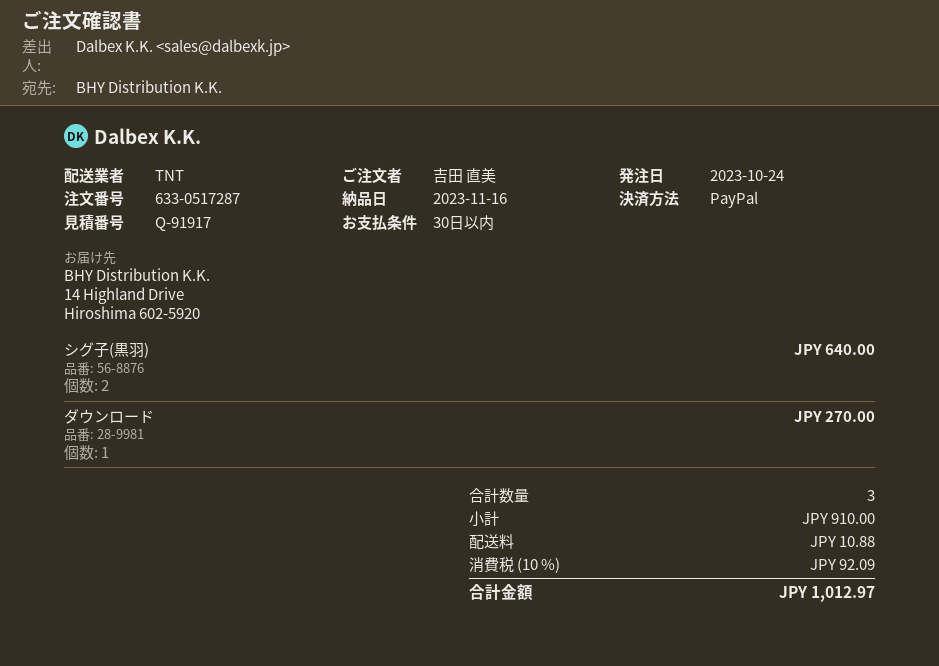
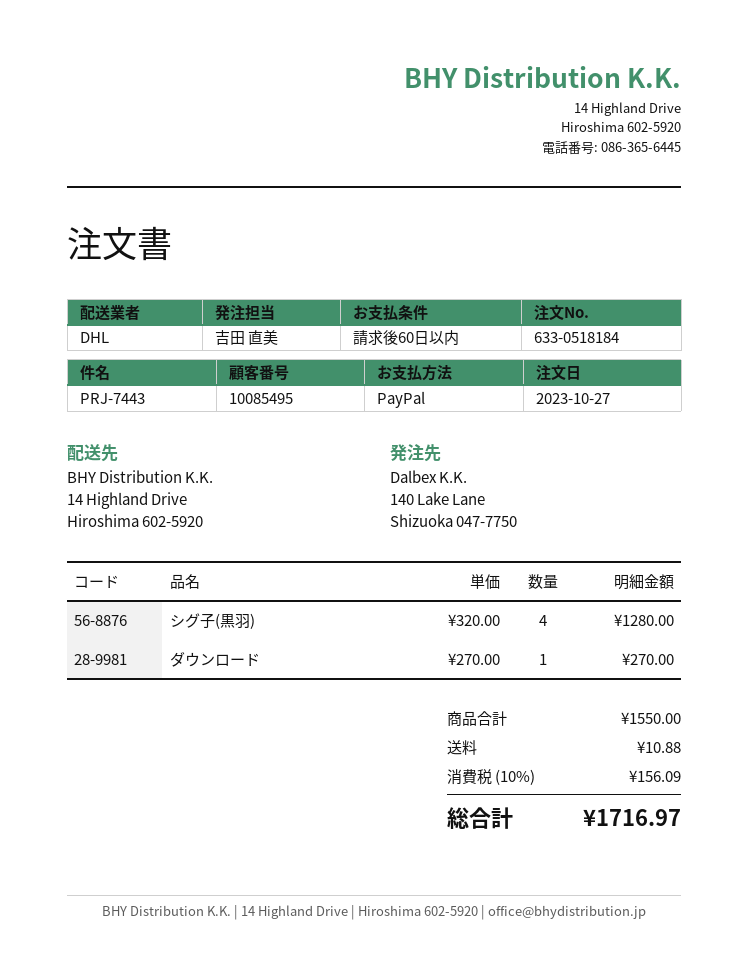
order number: 633-0517287 -> 633-0518184
order date: 2023-10-24 -> 2023-10-27
payment terms: 30 days -> 60 days
shipping method: TNT -> DHL
シグ子(黒羽): 2 for 640.00 -> 4 for 1280.00
subtotal: 910.00 -> 1550.00
tax: 10% = 92.09 -> 10% = 156.09
total: 1012.97 -> 1716.97

